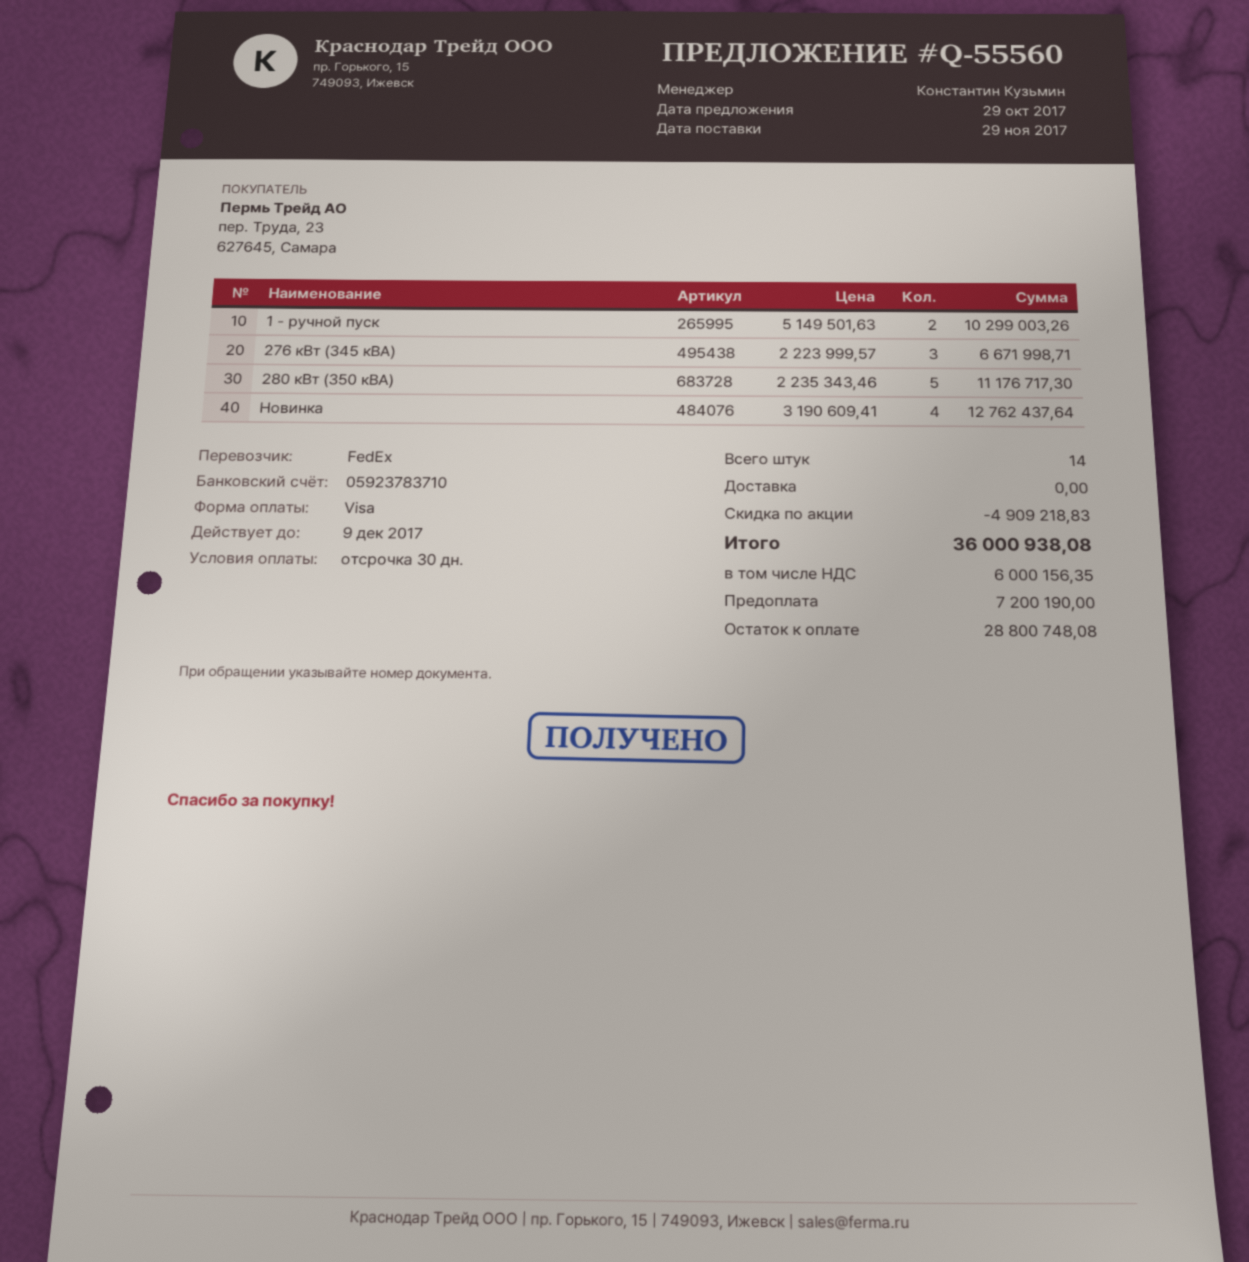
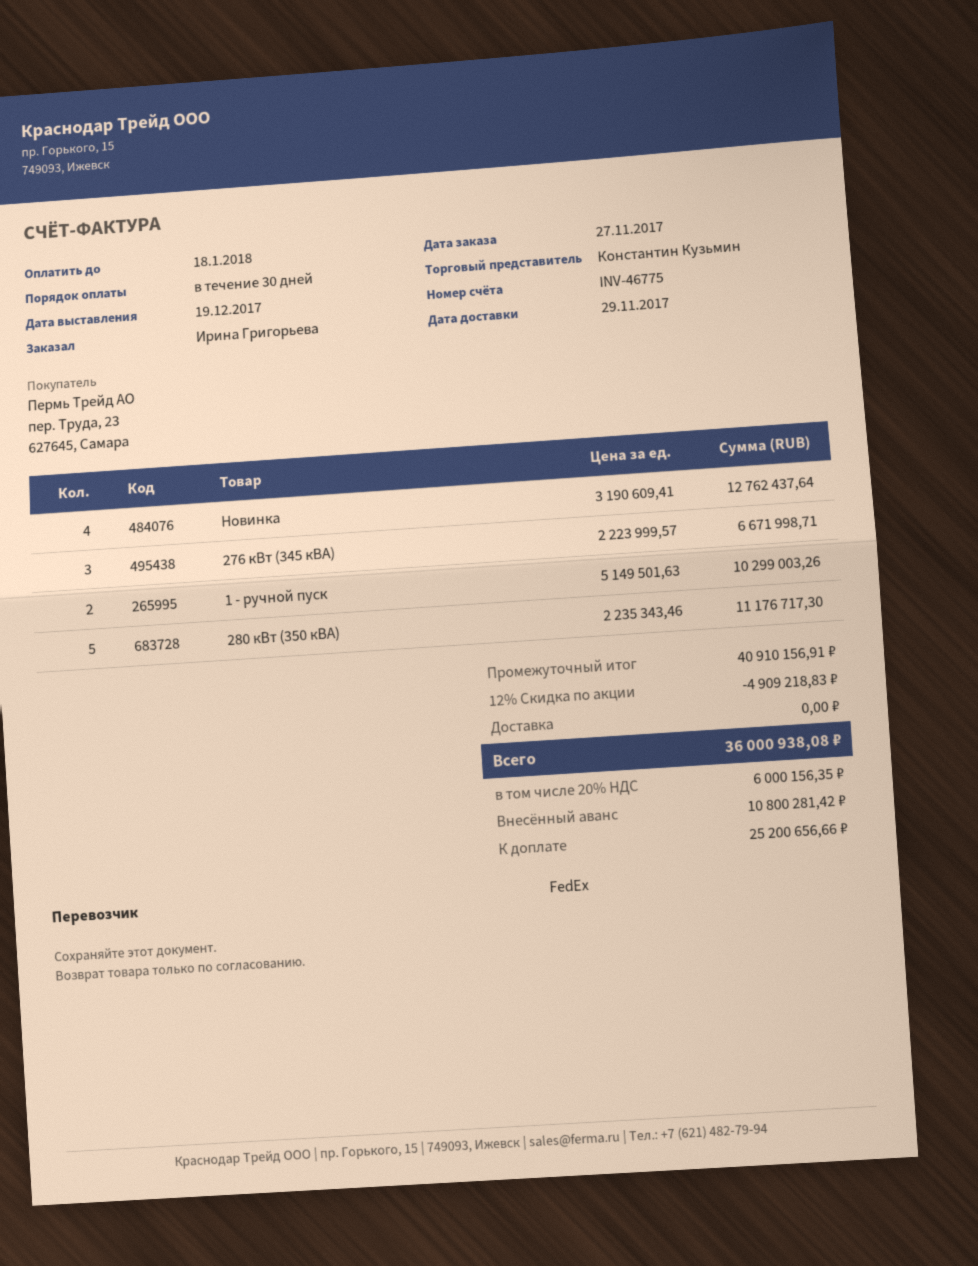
deposit: 7200190.00 -> 10800281.42
balance: 28800748.08 -> 25200656.66

